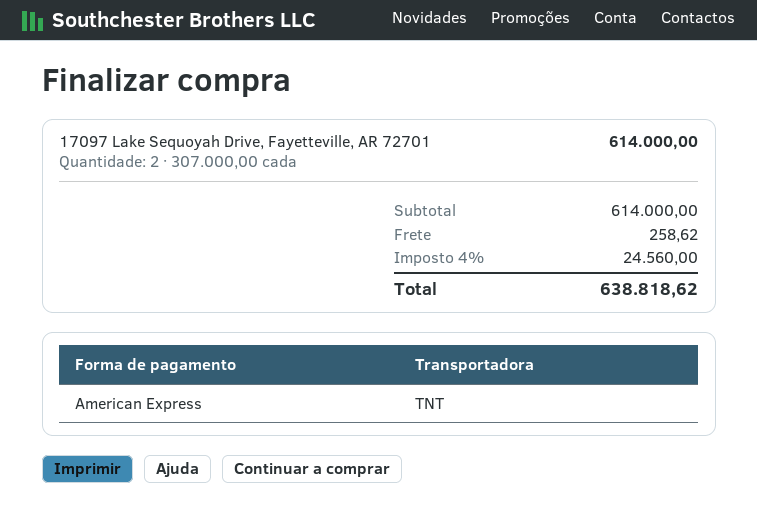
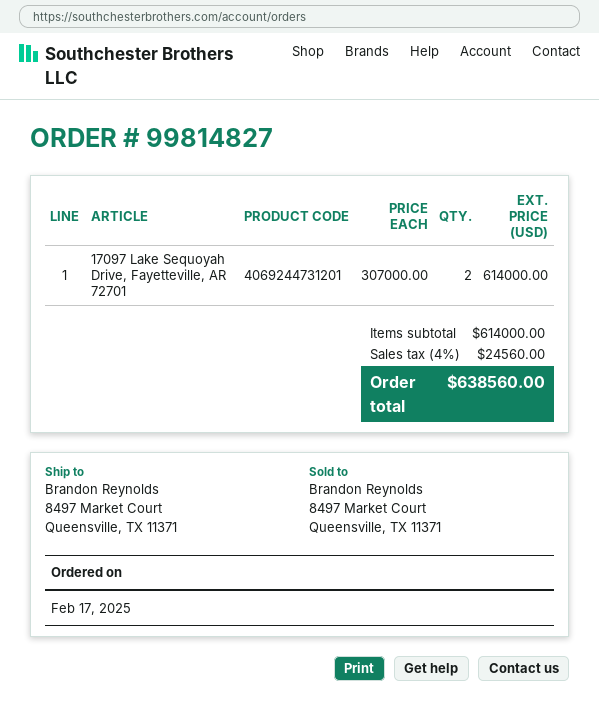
shipping: 258.62 -> none
total: 638818.62 -> 638560.00

